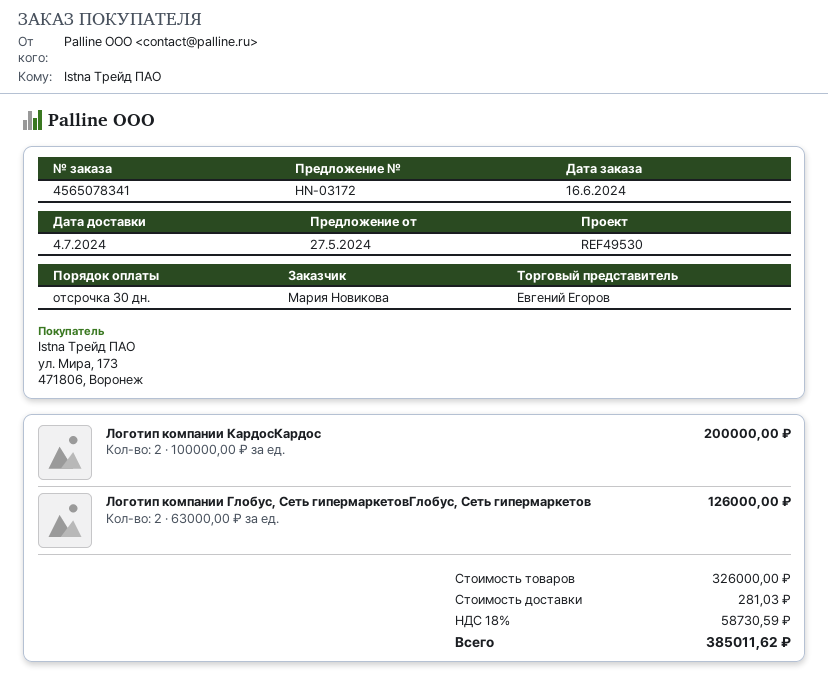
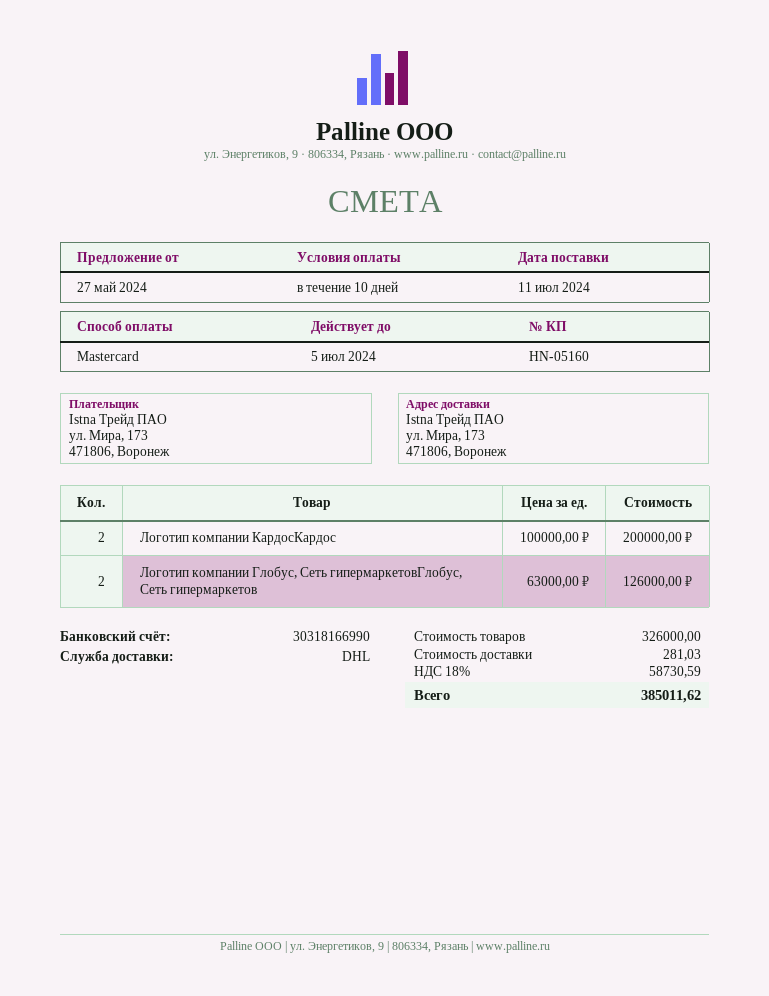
quote number: HN-03172 -> HN-05160
delivery date: 2024-07-04 -> 2024-07-11
payment terms: 30 days -> 10 days

